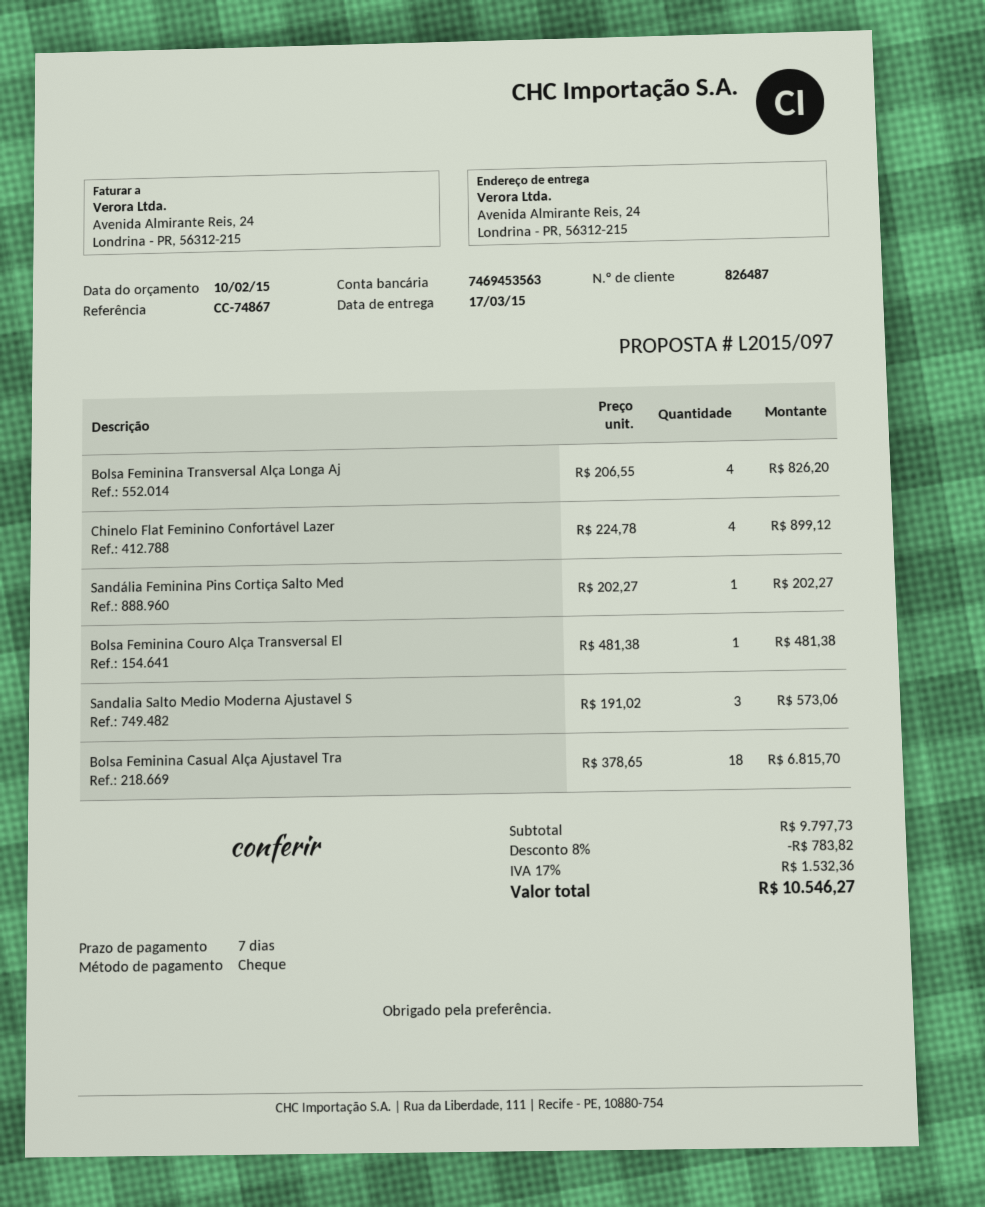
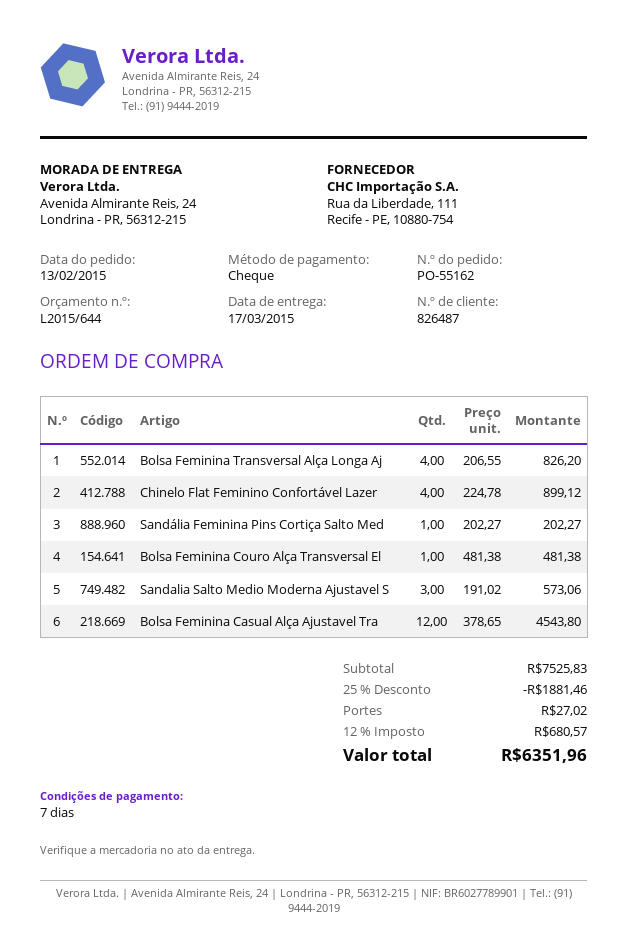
quote number: L2015/097 -> L2015/644
Bolsa Feminina Casual Alça Ajustavel Tra: 18 x 378.65 = 6815.70 -> 12 x 378.65 = 4543.80
subtotal: 9797.73 -> 7525.83
discount: 8% = 783.82 -> 25% = 1881.46
shipping: none -> 27.02
tax: 17% = 1532.36 -> 12% = 680.57
total: 10546.27 -> 6351.96

